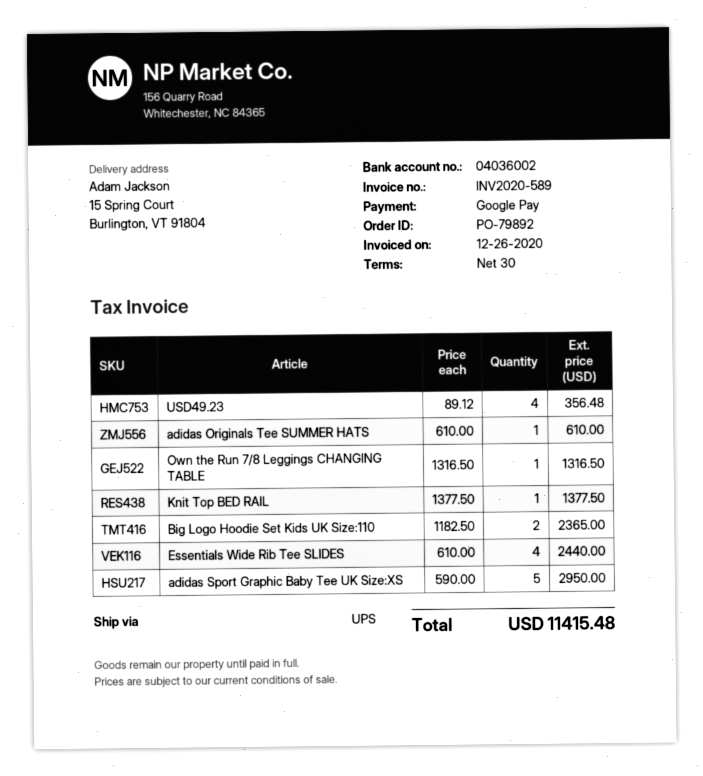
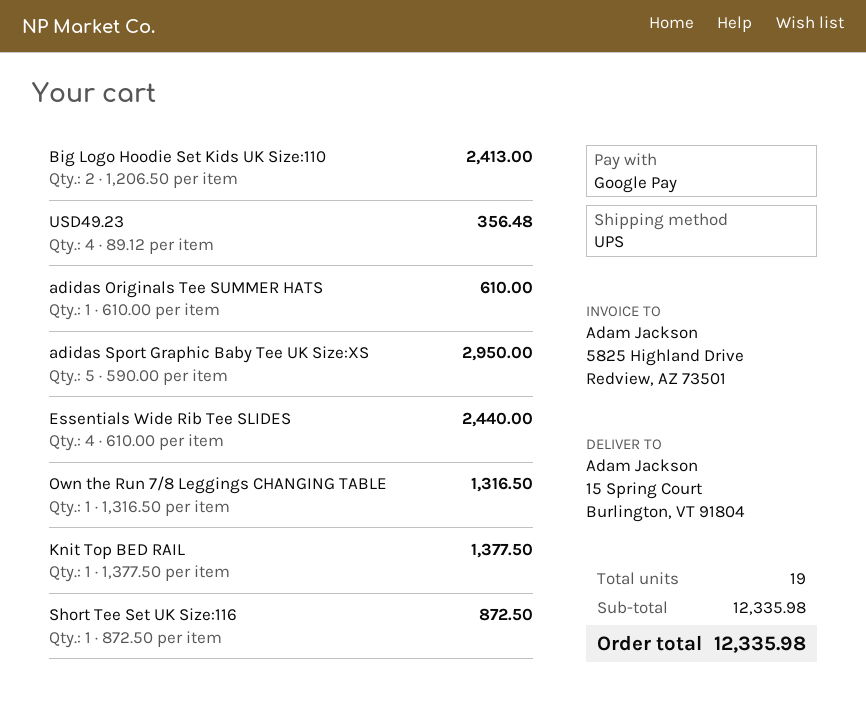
Big Logo Hoodie Set Kids UK Size:110: 2 x 1182.50 = 2365.00 -> 2 x 1206.50 = 2413.00
Short Tee Set UK Size:116: none -> 1 x 872.50 = 872.50
total: 11415.48 -> 12335.98

